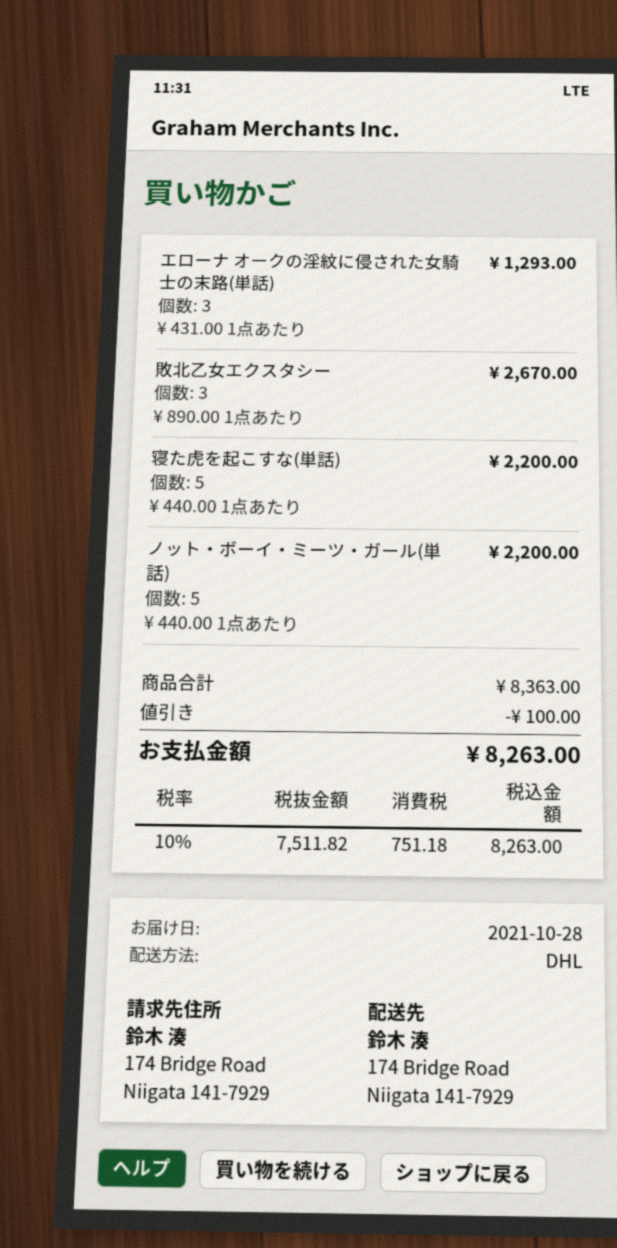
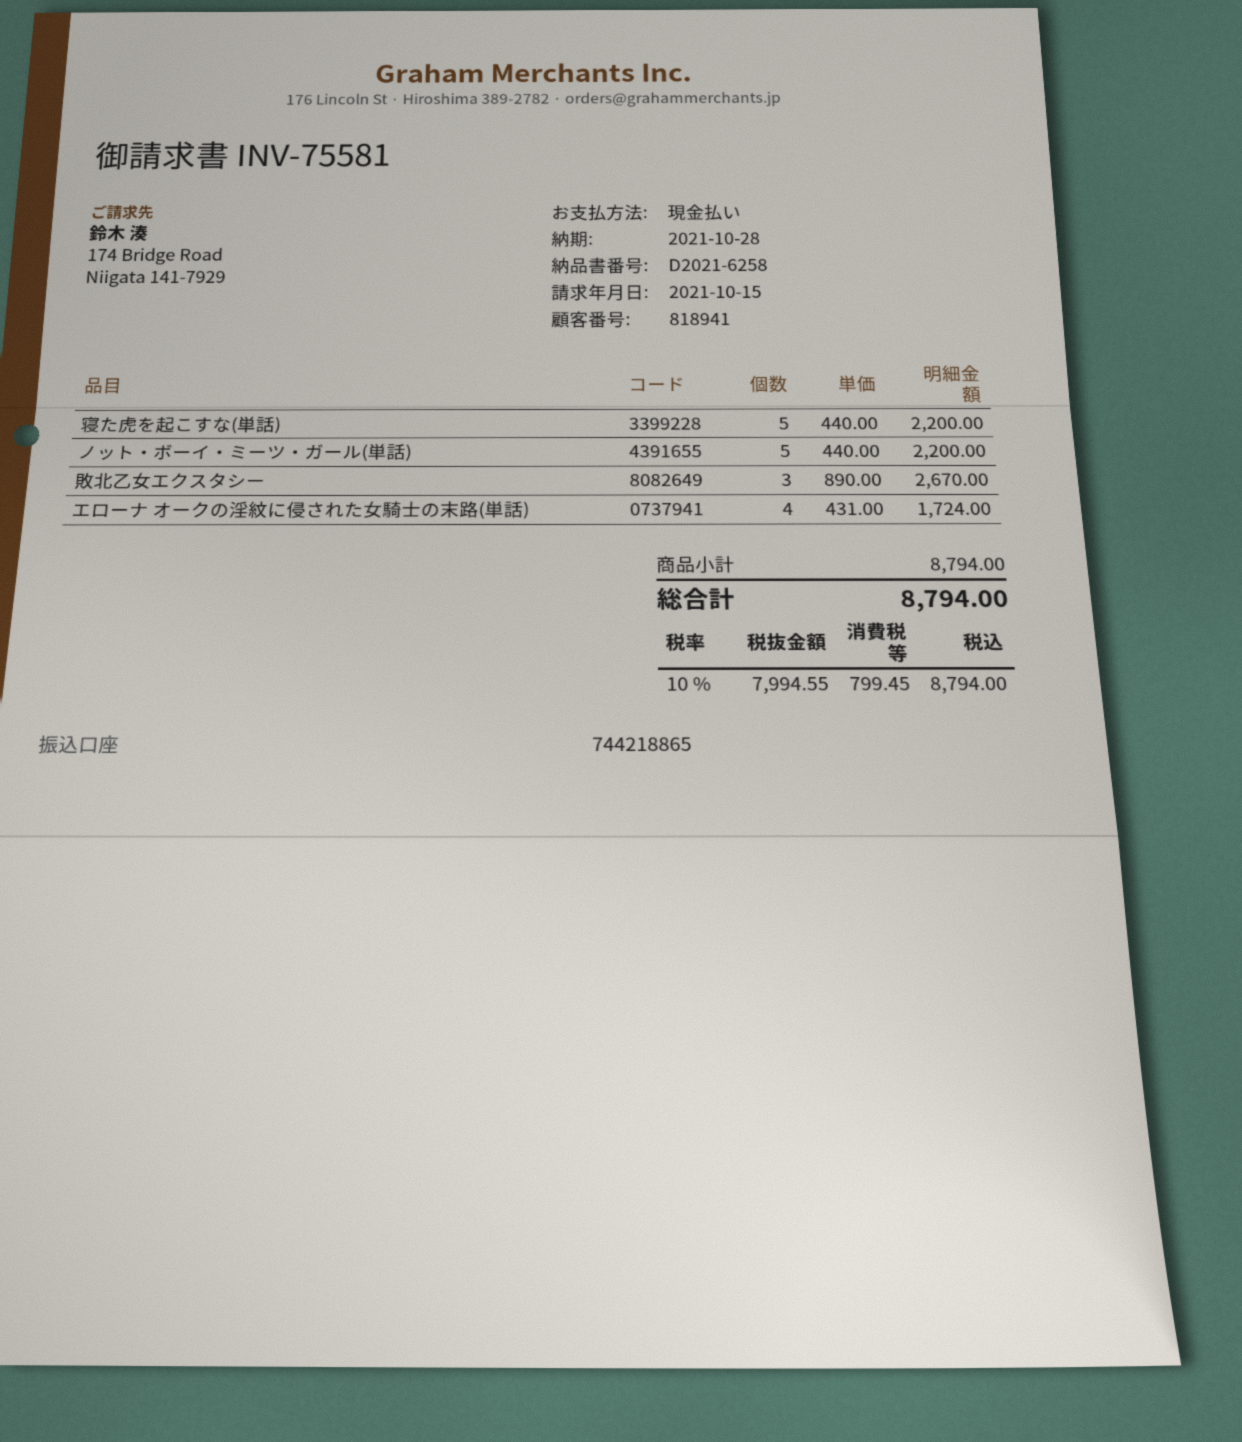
エローナ オークの淫紋に侵された女騎士の末路(単話): 3 x 431.00 = 1293.00 -> 4 x 431.00 = 1724.00
subtotal: 8363.00 -> 8794.00
discount: 100.00 -> none
net: 7511.82 -> 7994.55
tax: 10% = 751.18 -> 10% = 799.45
total: 8263.00 -> 8794.00

